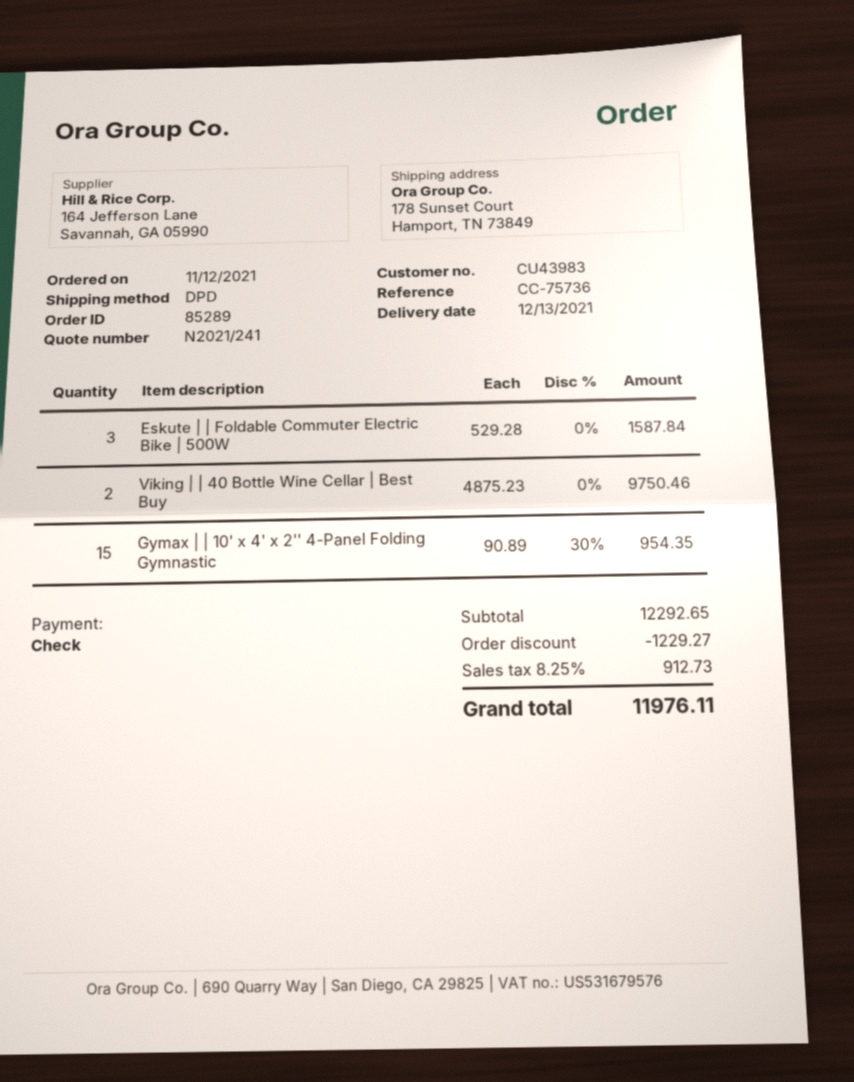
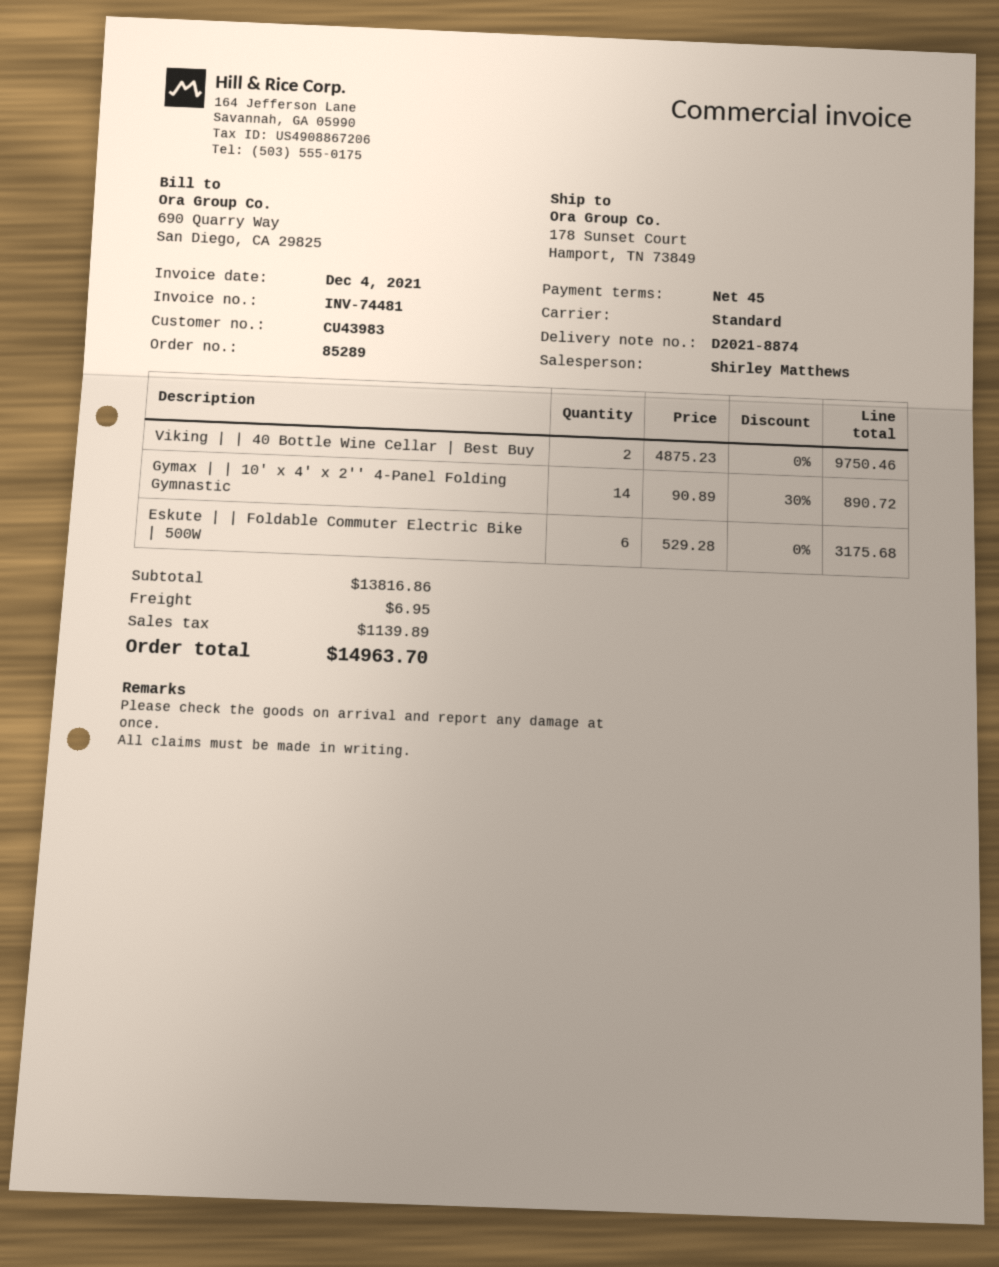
shipping method: DPD -> standard
Eskute | | Foldable Commuter Electric Bike | 500W: 3 x 529.28 = 1587.84 -> 6 x 529.28 = 3175.68
Gymax | | 10' x 4' x 2'' 4-Panel Folding Gymnastic: 15 x 90.89 - 30% = 954.35 -> 14 x 90.89 - 30% = 890.72
subtotal: 12292.65 -> 13816.86
discount: 1229.27 -> none
shipping: none -> 6.95
tax: 912.73 -> 1139.89
total: 11976.11 -> 14963.70

